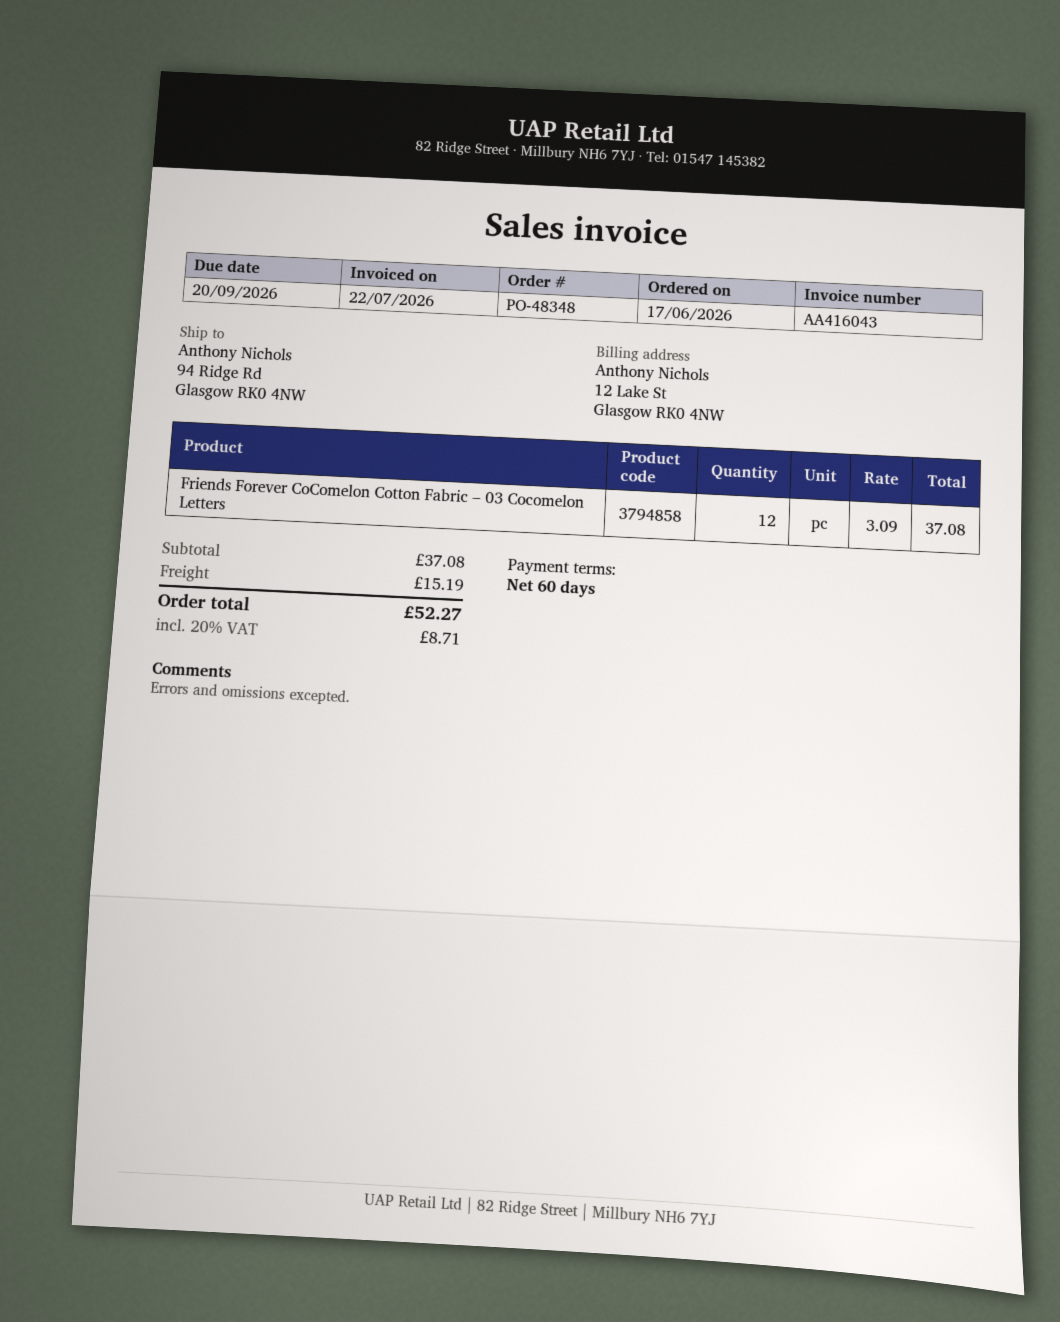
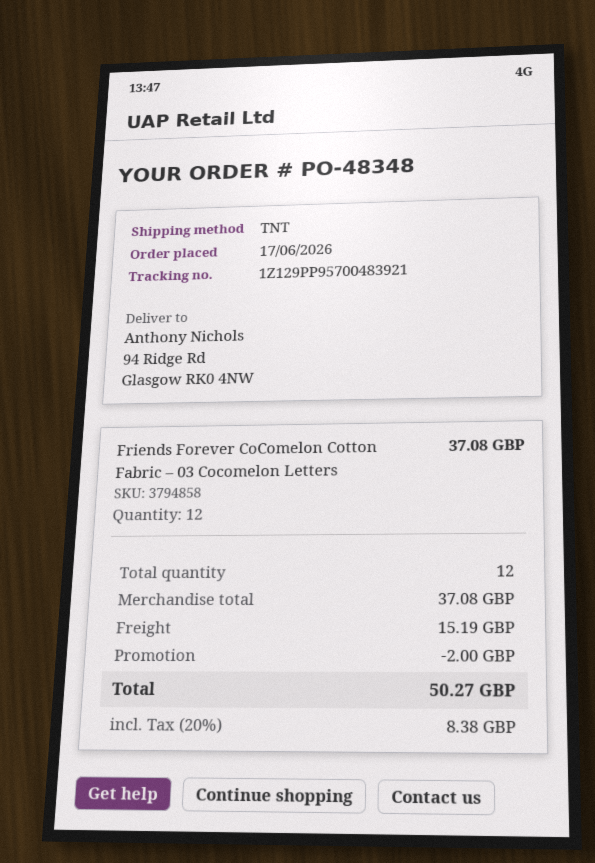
discount: none -> 2.00
tax: 20% = 8.71 -> 20% = 8.38
total: 52.27 -> 50.27

